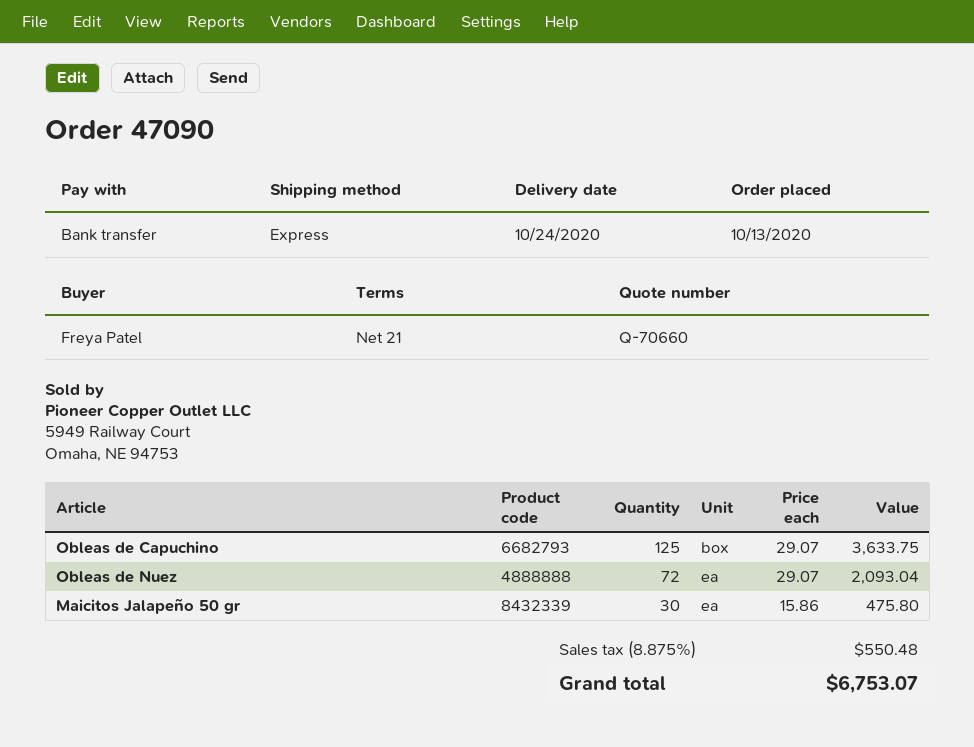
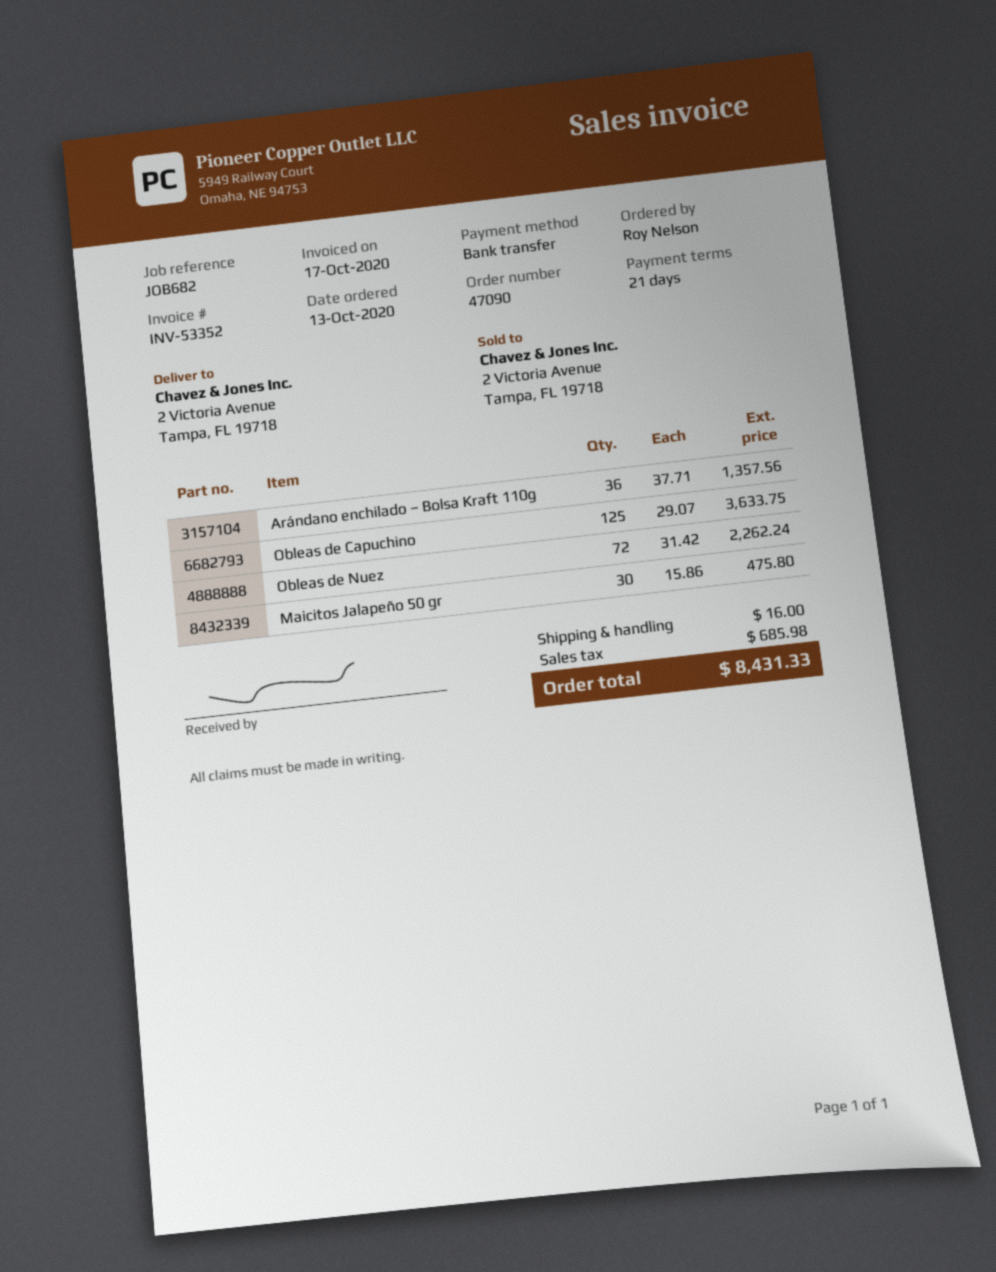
ordered by: Freya Patel -> Roy Nelson
Obleas de Nuez: 72 x 29.07 = 2093.04 -> 72 x 31.42 = 2262.24
Arándano enchilado – Bolsa Kraft 110g: none -> 36 x 37.71 = 1357.56
shipping: none -> 16.00
tax: 550.48 -> 685.98
total: 6753.07 -> 8431.33

